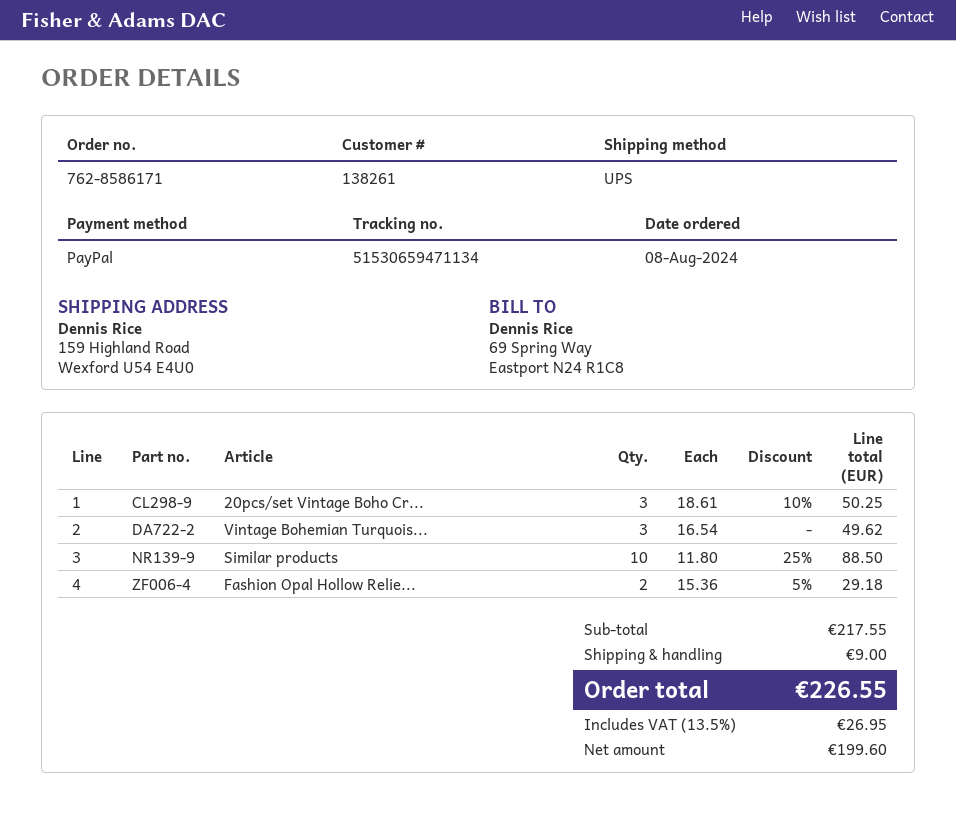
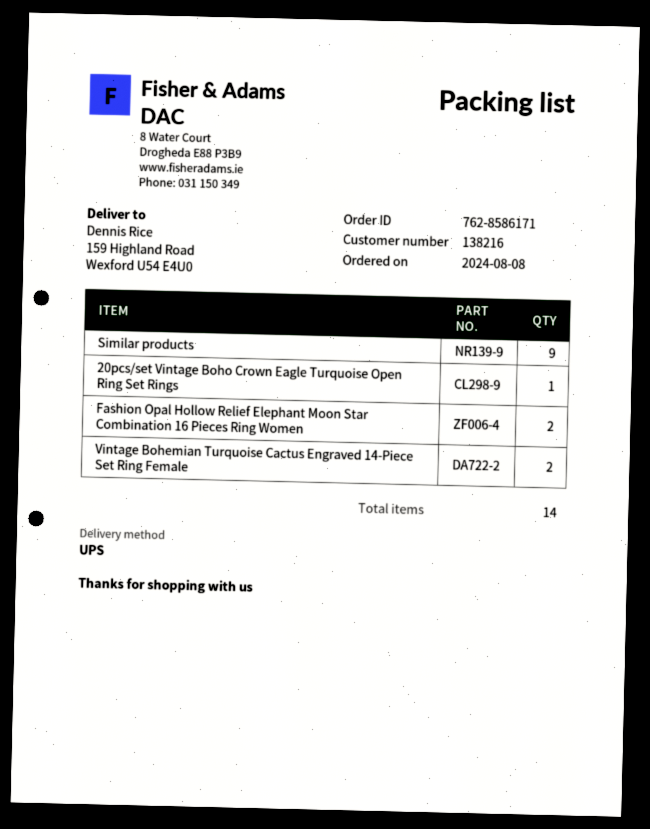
customer number: 138261 -> 138216
20pcs/set Vintage Boho Cr...: 3 -> 1
Vintage Bohemian Turquois...: 3 -> 2
Similar products: 10 -> 9

